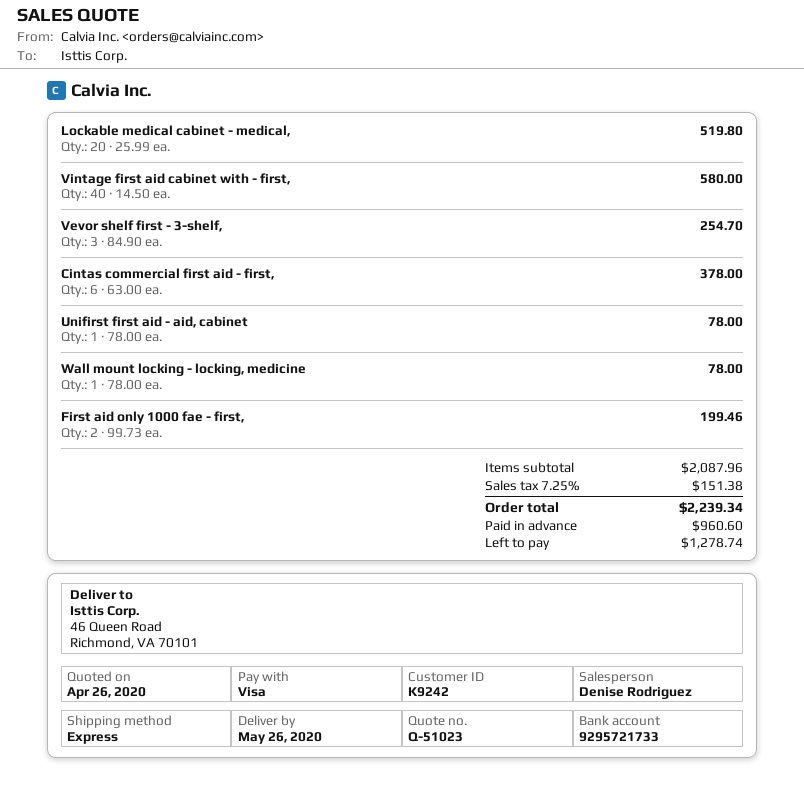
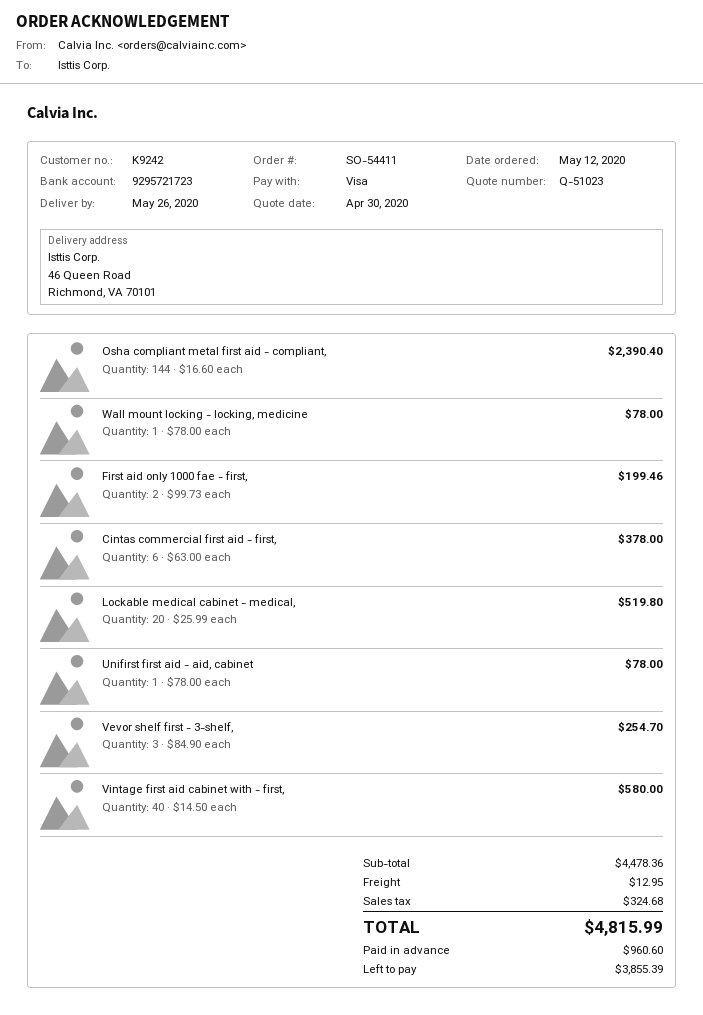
quote date: 2020-04-26 -> 2020-04-30
bank account: 9295721733 -> 9295721723
Osha compliant metal first aid - compliant,: none -> 144 x 16.60 = 2390.40
subtotal: 2087.96 -> 4478.36
shipping: none -> 12.95
tax: 151.38 -> 324.68
total: 2239.34 -> 4815.99
balance: 1278.74 -> 3855.39

